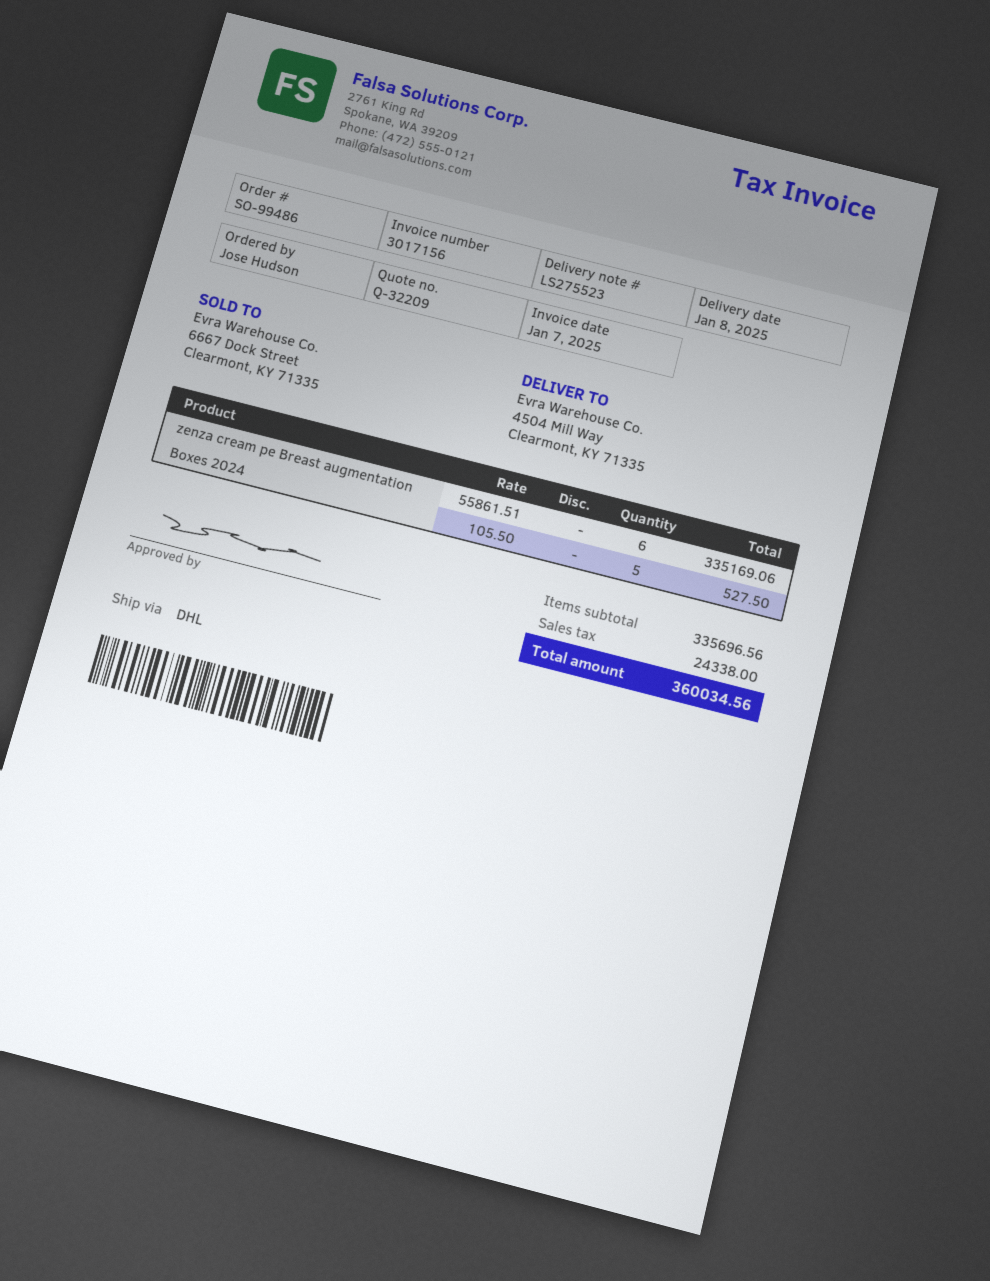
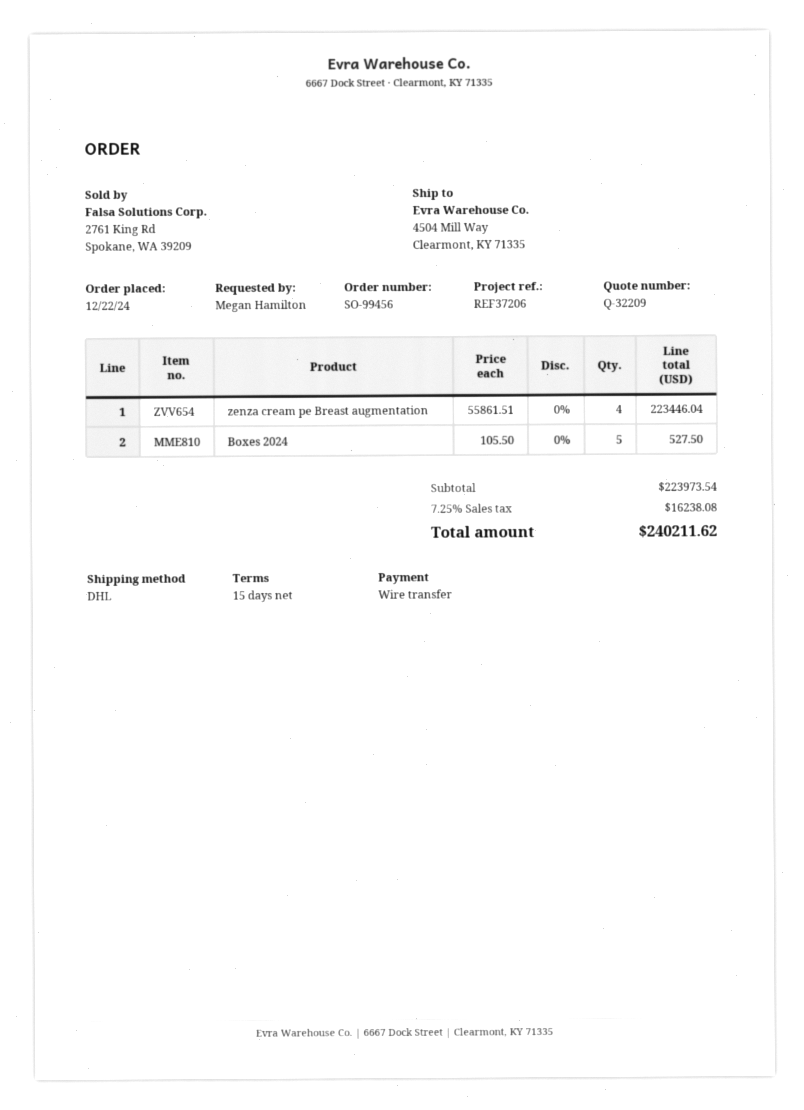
order number: SO-99486 -> SO-99456
ordered by: Jose Hudson -> Megan Hamilton
zenza cream pe Breast augmentation: 6 x 55861.51 = 335169.06 -> 4 x 55861.51 = 223446.04
subtotal: 335696.56 -> 223973.54
tax: 24338.00 -> 16238.08
total: 360034.56 -> 240211.62

